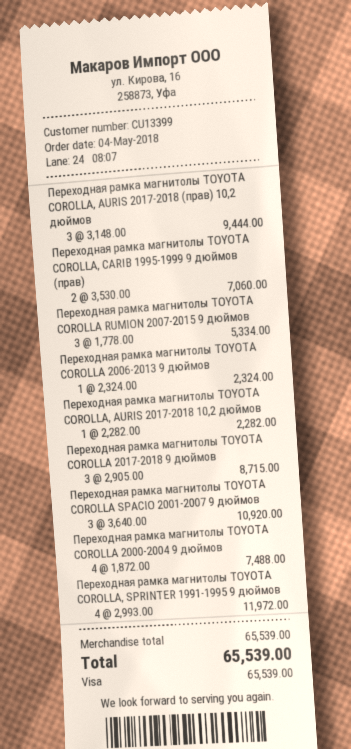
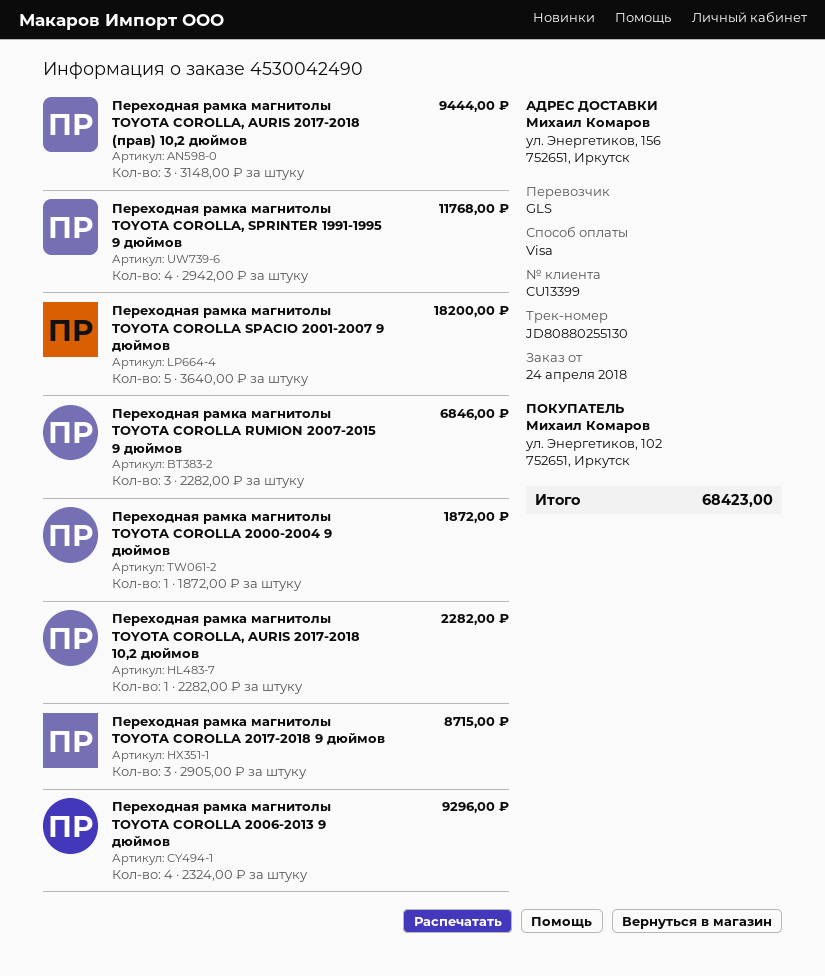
order date: 2018-05-04 -> 2018-04-24
Переходная рамка магнитолы TOYOTA COROLLA, CARIB 1995-1999 9 дюймов (прав): 2 x 3530.00 = 7060.00 -> none
Переходная рамка магнитолы TOYOTA COROLLA RUMION 2007-2015 9 дюймов: 3 x 1778.00 = 5334.00 -> 3 x 2282.00 = 6846.00
Переходная рамка магнитолы TOYOTA COROLLA 2006-2013 9 дюймов: 1 x 2324.00 = 2324.00 -> 4 x 2324.00 = 9296.00
Переходная рамка магнитолы TOYOTA COROLLA SPACIO 2001-2007 9 дюймов: 3 x 3640.00 = 10920.00 -> 5 x 3640.00 = 18200.00
Переходная рамка магнитолы TOYOTA COROLLA 2000-2004 9 дюймов: 4 x 1872.00 = 7488.00 -> 1 x 1872.00 = 1872.00
Переходная рамка магнитолы TOYOTA COROLLA, SPRINTER 1991-1995 9 дюймов: 4 x 2993.00 = 11972.00 -> 4 x 2942.00 = 11768.00
total: 65539.00 -> 68423.00

